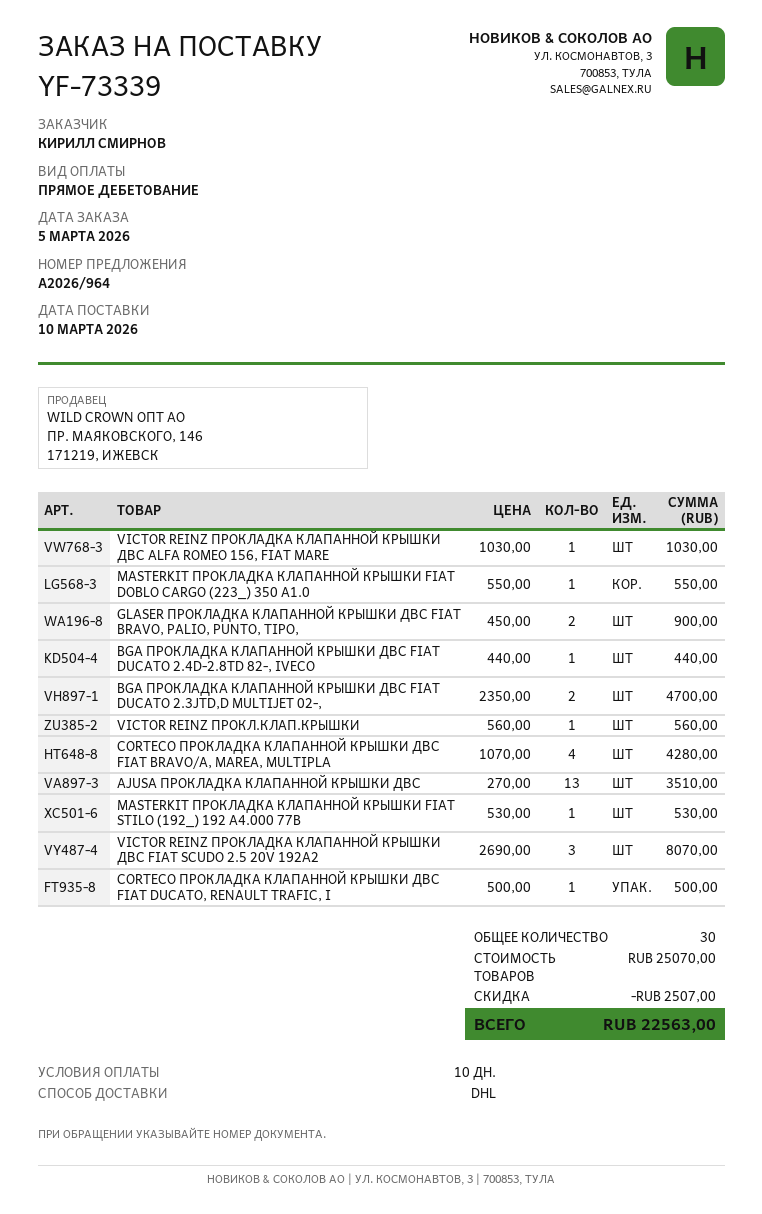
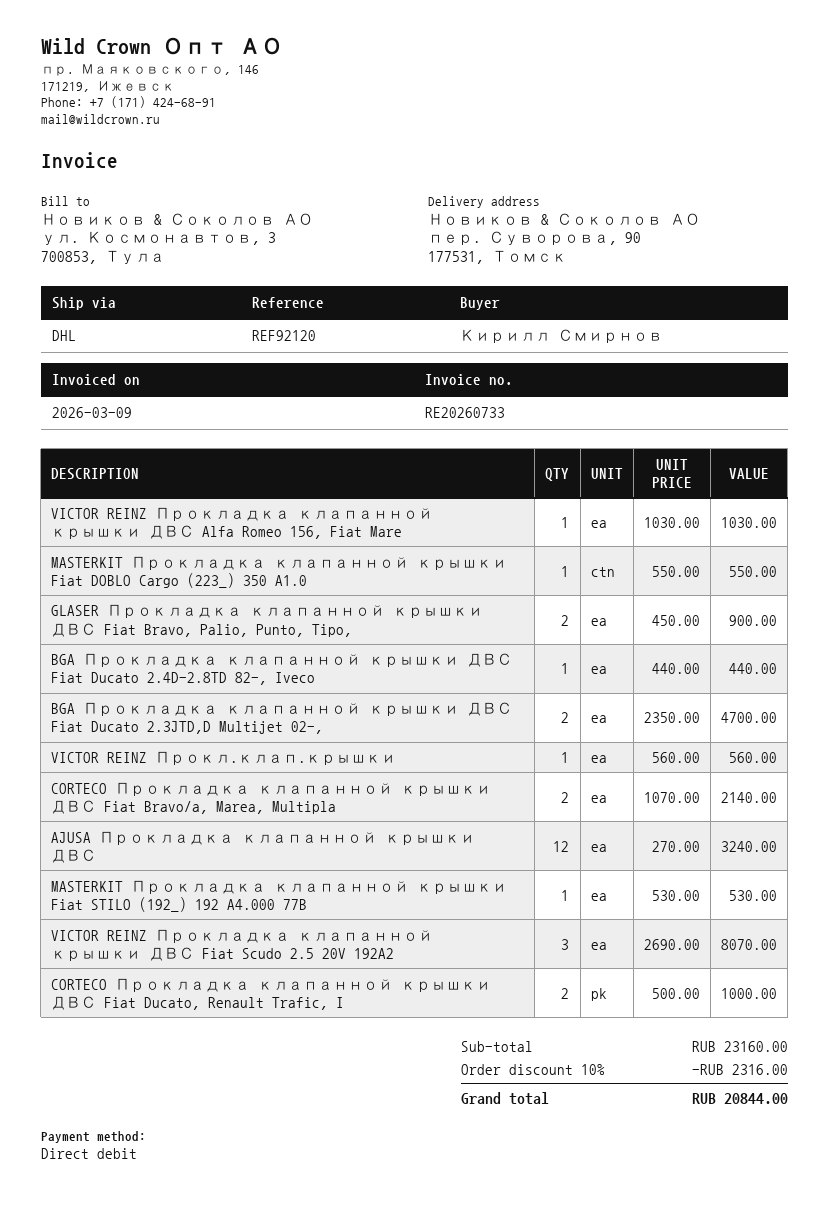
CORTECO ПРОКЛАДКА КЛАПАННОЙ КРЫШКИ ДВС FIAT BRAVO/A, MAREA, MULTIPLA: 4 x 1070.00 = 4280.00 -> 2 x 1070.00 = 2140.00
AJUSA ПРОКЛАДКА КЛАПАННОЙ КРЫШКИ ДВС: 13 x 270.00 = 3510.00 -> 12 x 270.00 = 3240.00
CORTECO ПРОКЛАДКА КЛАПАННОЙ КРЫШКИ ДВС FIAT DUCATO, RENAULT TRAFIC, I: 1 x 500.00 = 500.00 -> 2 x 500.00 = 1000.00
subtotal: 25070.00 -> 23160.00
discount: 2507.00 -> 2316.00
total: 22563.00 -> 20844.00

